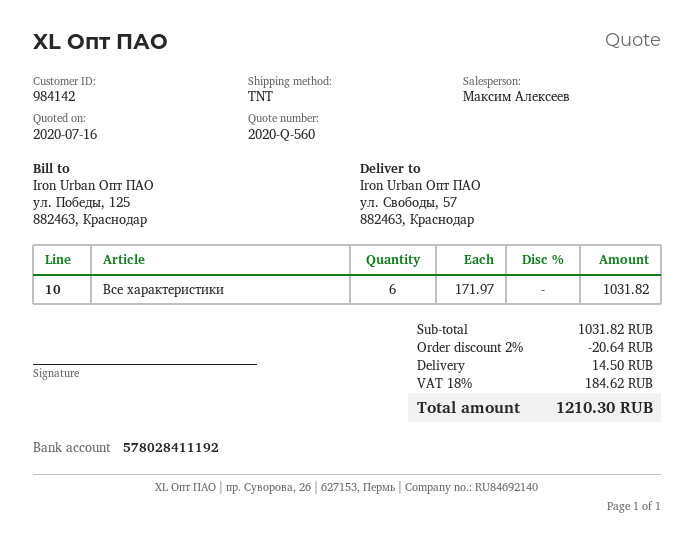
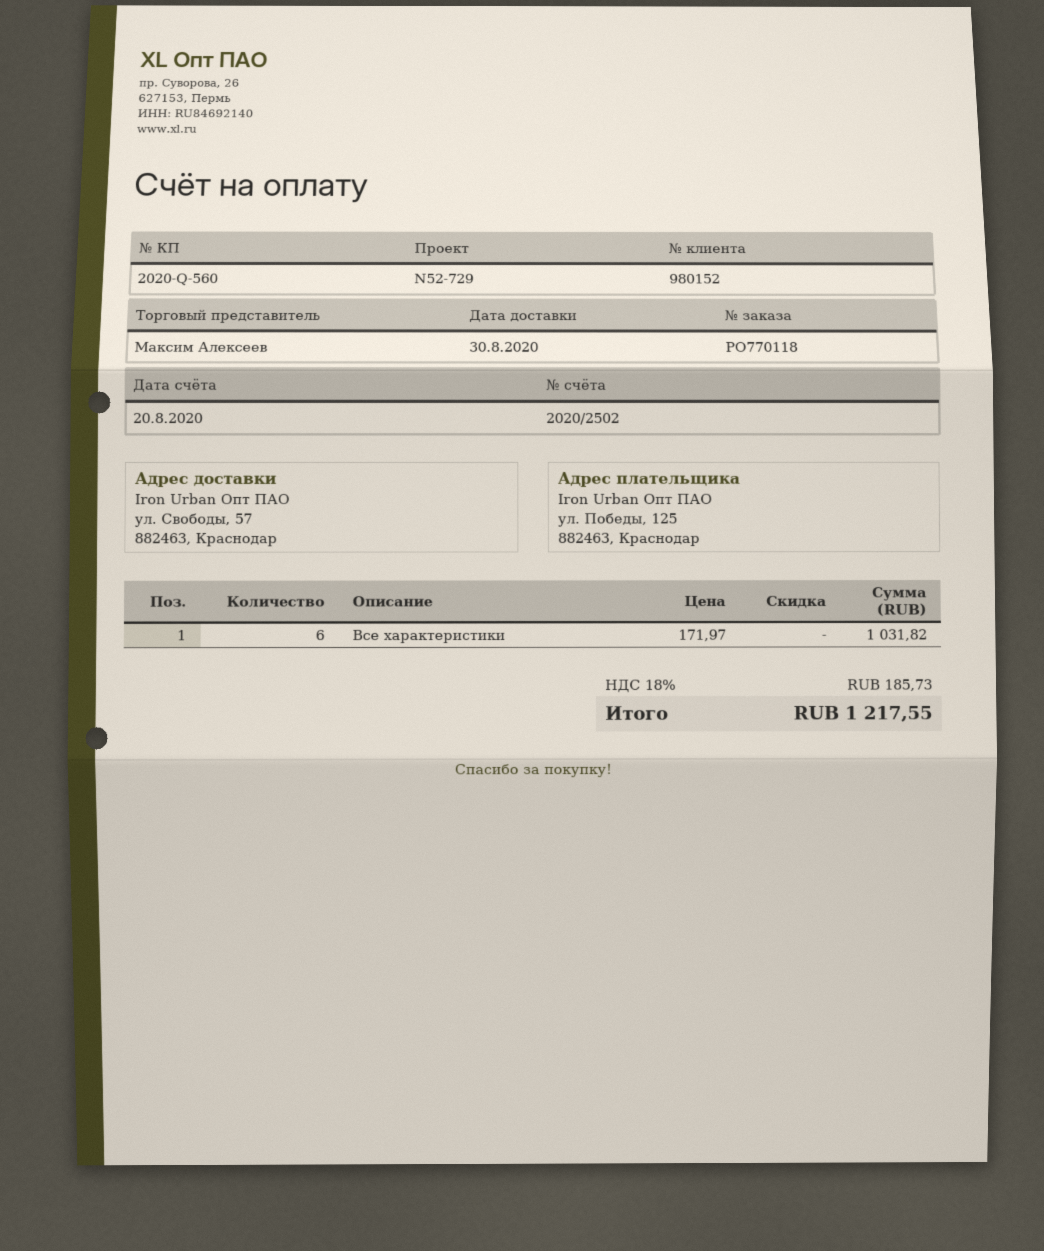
customer number: 984142 -> 980152
discount: 2% = 20.64 -> none
shipping: 14.50 -> none
tax: 18% = 184.62 -> 18% = 185.73
total: 1210.30 -> 1217.55

